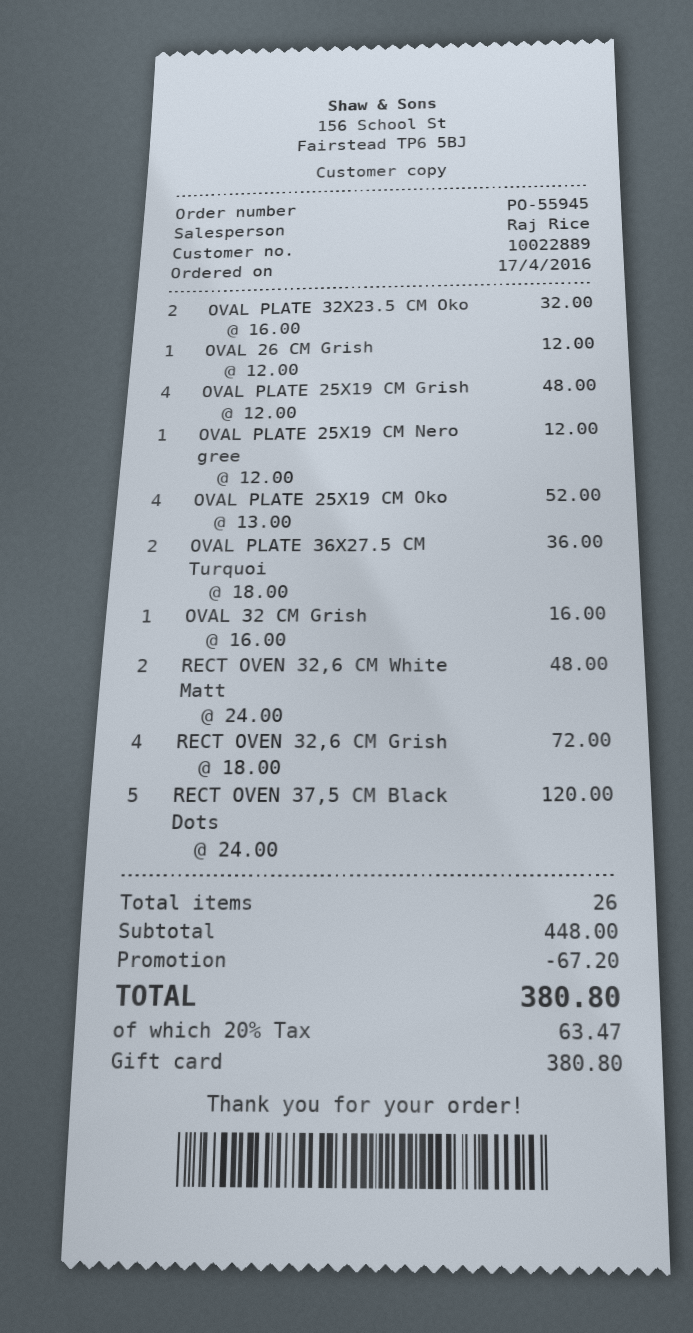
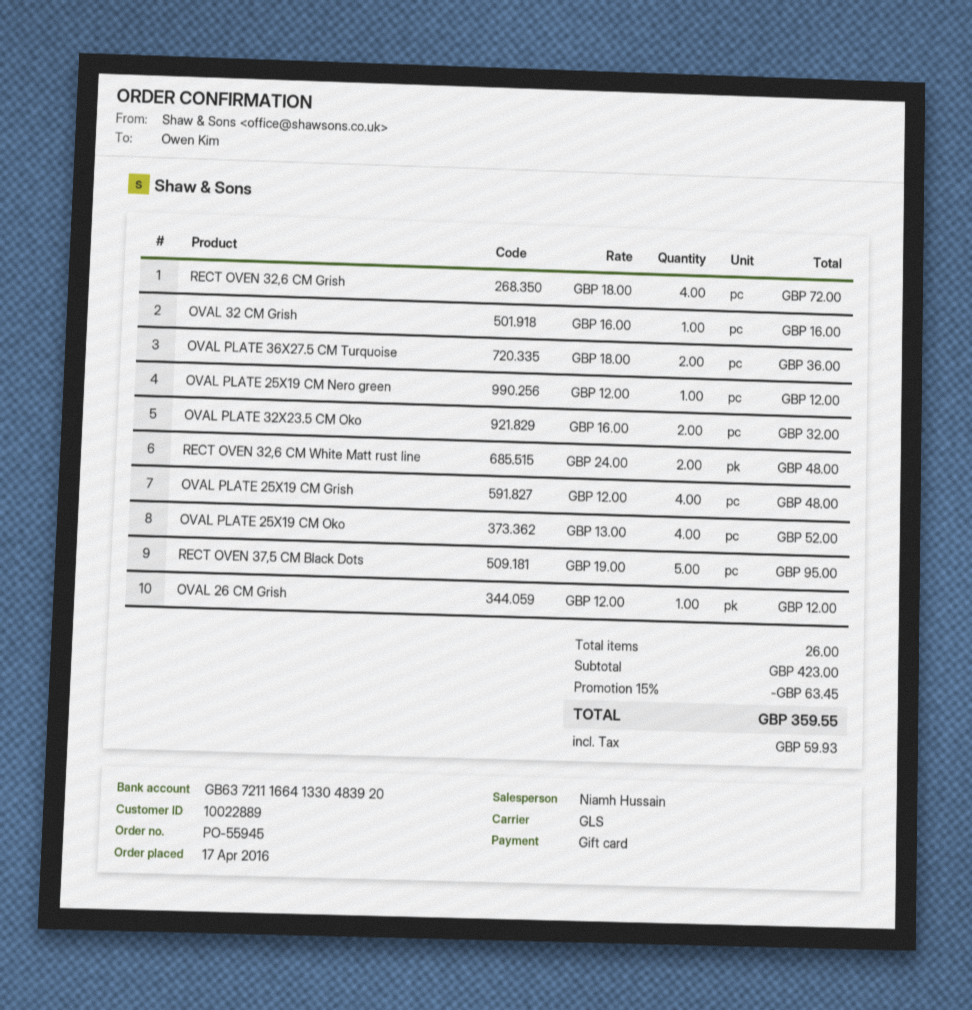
sales rep: Raj Rice -> Niamh Hussain
RECT OVEN 37,5 CM Black Dots: 5 x 24.00 = 120.00 -> 5 x 19.00 = 95.00
subtotal: 448.00 -> 423.00
discount: 67.20 -> 63.45
tax: 63.47 -> 59.93
total: 380.80 -> 359.55

